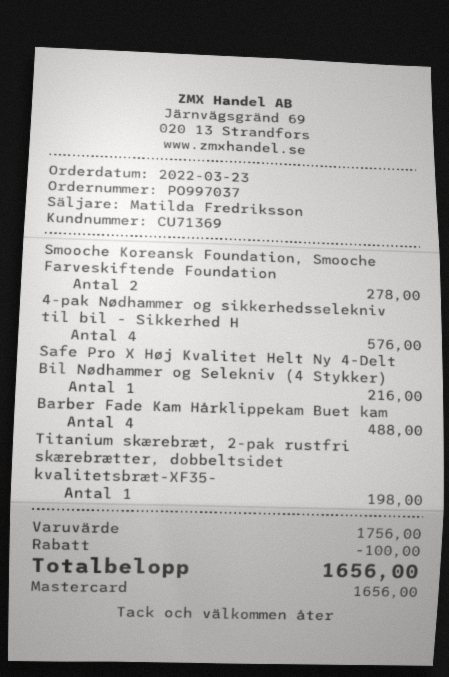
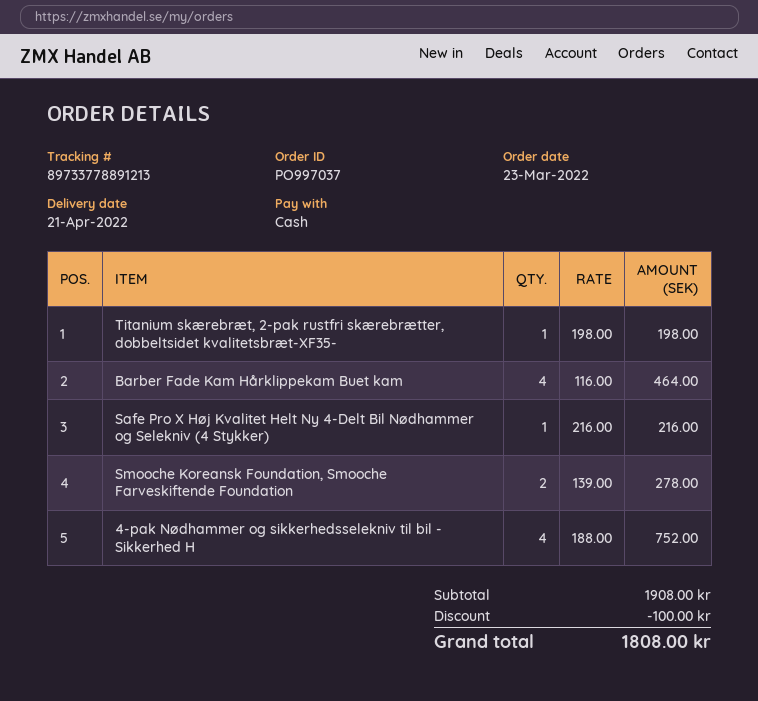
payment method: Mastercard -> cash
4-pak Nødhammer og sikkerhedsselekniv til bil - Sikkerhed H: 4 for 576.00 -> 4 for 752.00
Barber Fade Kam Hårklippekam Buet kam: 4 for 488.00 -> 4 for 464.00
subtotal: 1756.00 -> 1908.00
total: 1656.00 -> 1808.00

